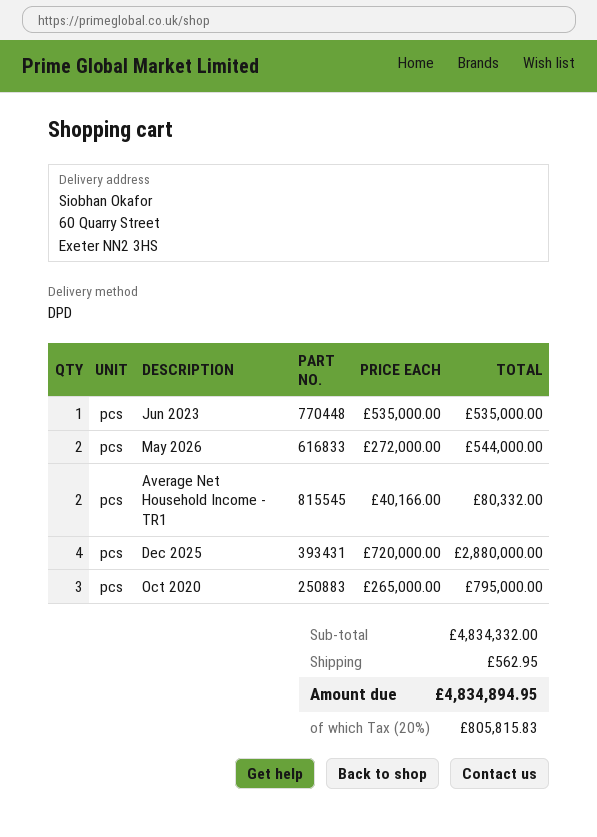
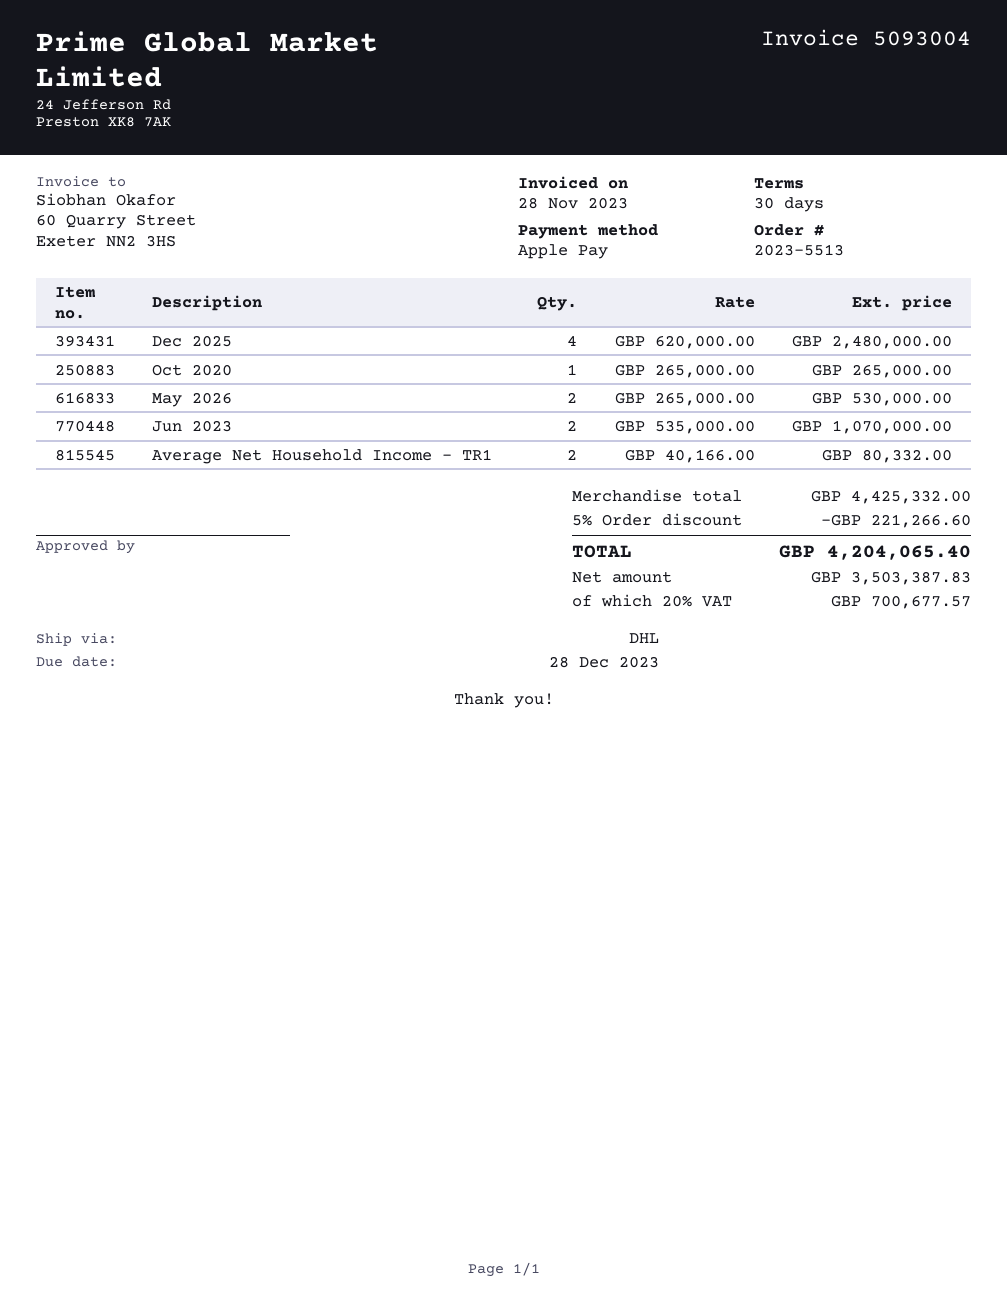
shipping method: DPD -> DHL
Jun 2023: 1 x 535000.00 = 535000.00 -> 2 x 535000.00 = 1070000.00
May 2026: 2 x 272000.00 = 544000.00 -> 2 x 265000.00 = 530000.00
Dec 2025: 4 x 720000.00 = 2880000.00 -> 4 x 620000.00 = 2480000.00
Oct 2020: 3 x 265000.00 = 795000.00 -> 1 x 265000.00 = 265000.00
subtotal: 4834332.00 -> 4425332.00
discount: none -> 5% = 221266.60
shipping: 562.95 -> none
tax: 20% = 805815.83 -> 20% = 700677.57
total: 4834894.95 -> 4204065.40

